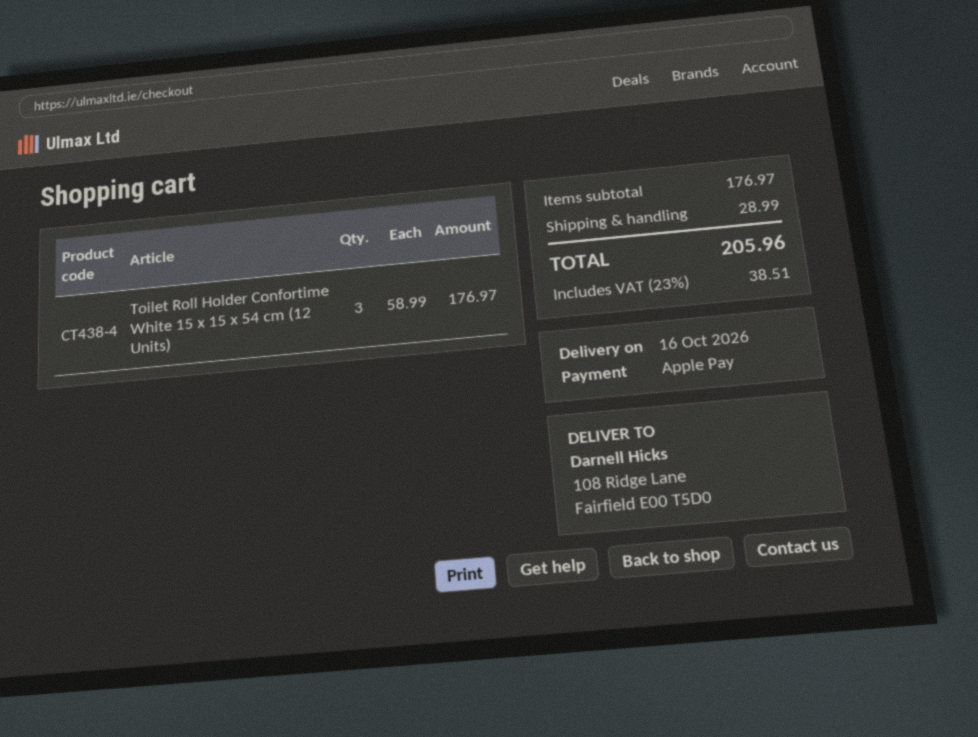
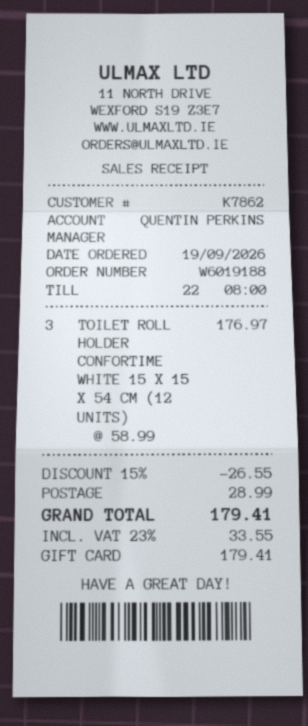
payment method: Apple Pay -> gift card
discount: none -> 15% = 26.55
tax: 23% = 38.51 -> 23% = 33.55
total: 205.96 -> 179.41

